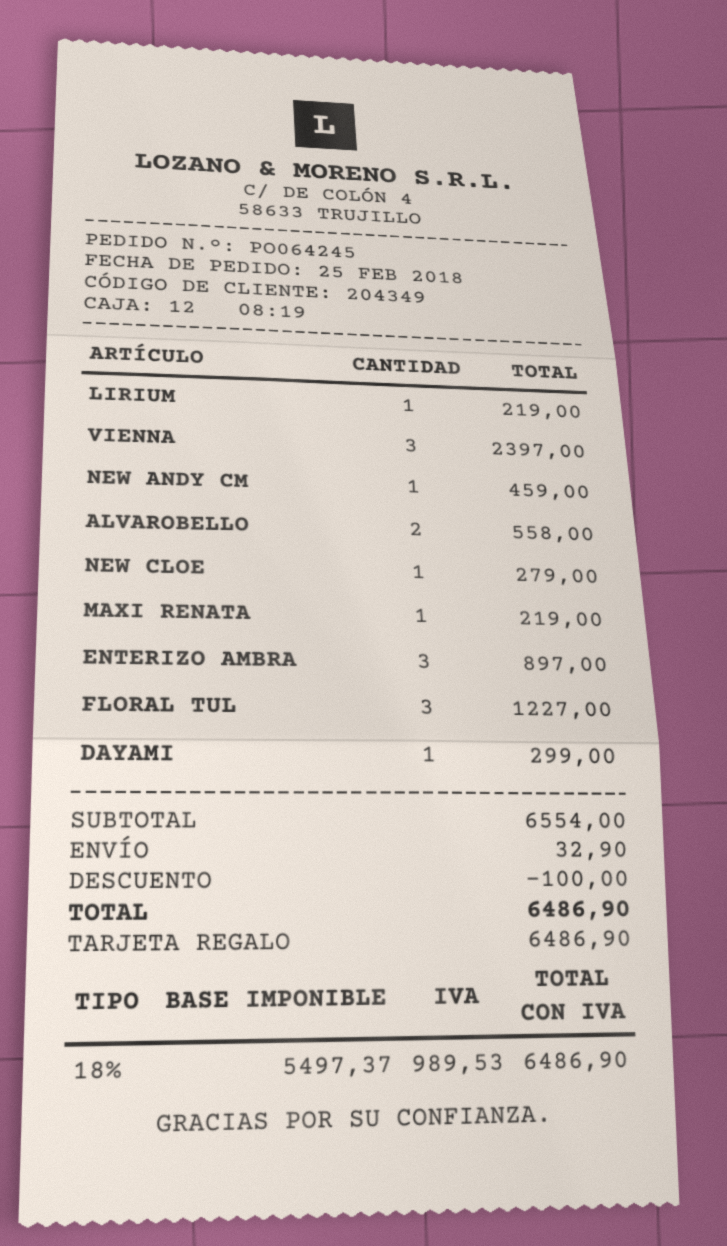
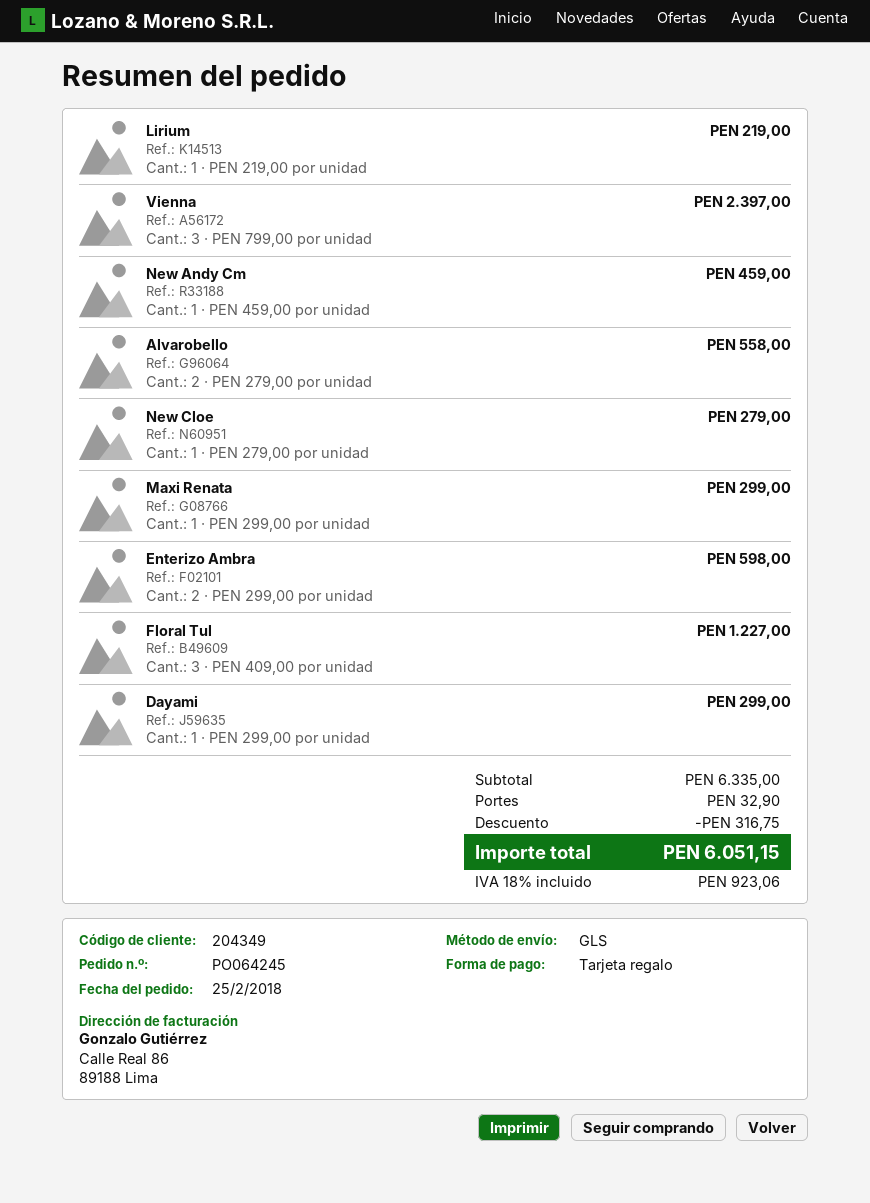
MAXI RENATA: 1 for 219.00 -> 1 for 299.00
ENTERIZO AMBRA: 3 for 897.00 -> 2 for 598.00
subtotal: 6554.00 -> 6335.00
discount: 100.00 -> 316.75
tax: 18% = 989.53 -> 18% = 923.06
total: 6486.90 -> 6051.15

